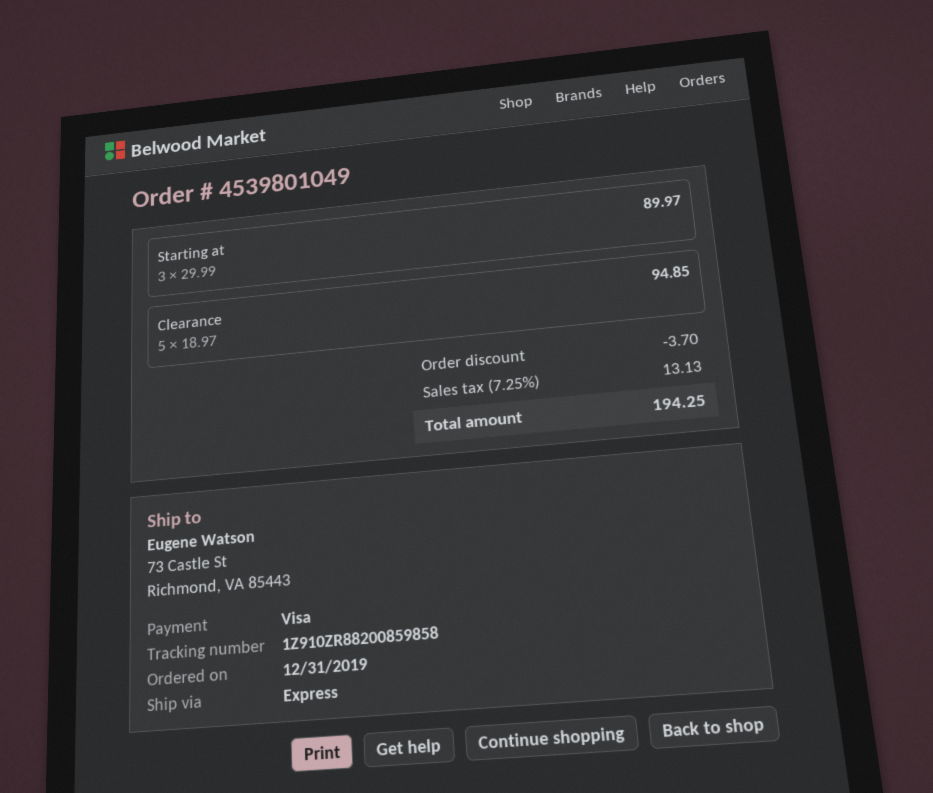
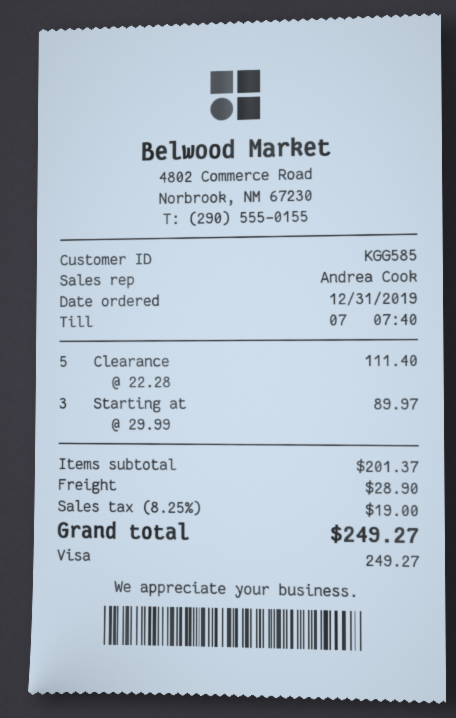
Clearance: 5 x 18.97 = 94.85 -> 5 x 22.28 = 111.40
discount: 3.70 -> none
shipping: none -> 28.90
tax: 7.25% = 13.13 -> 8.25% = 19.00
total: 194.25 -> 249.27

